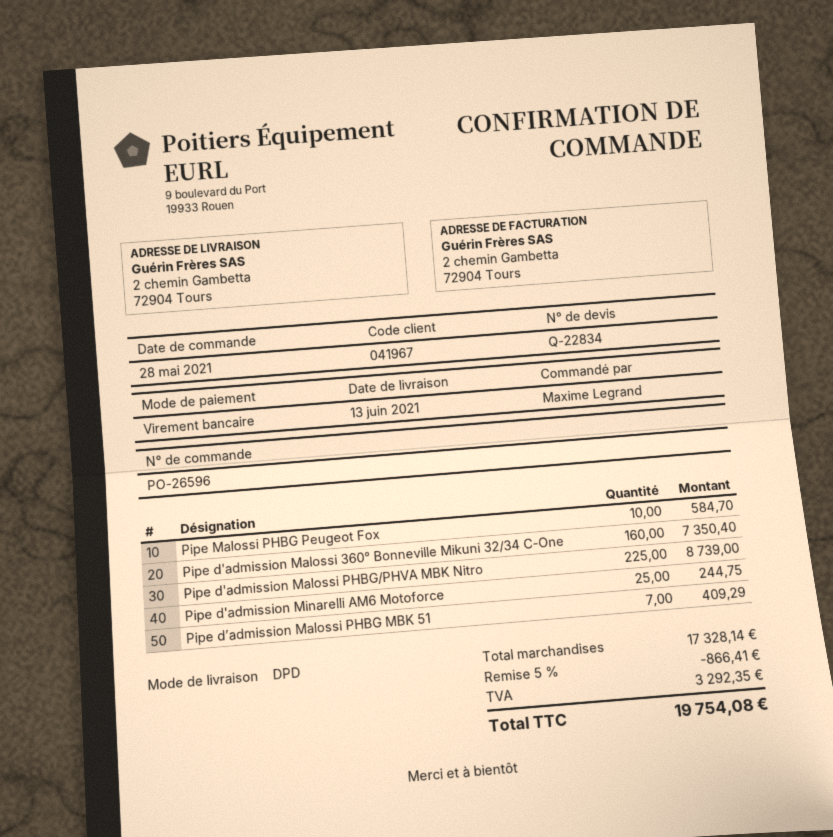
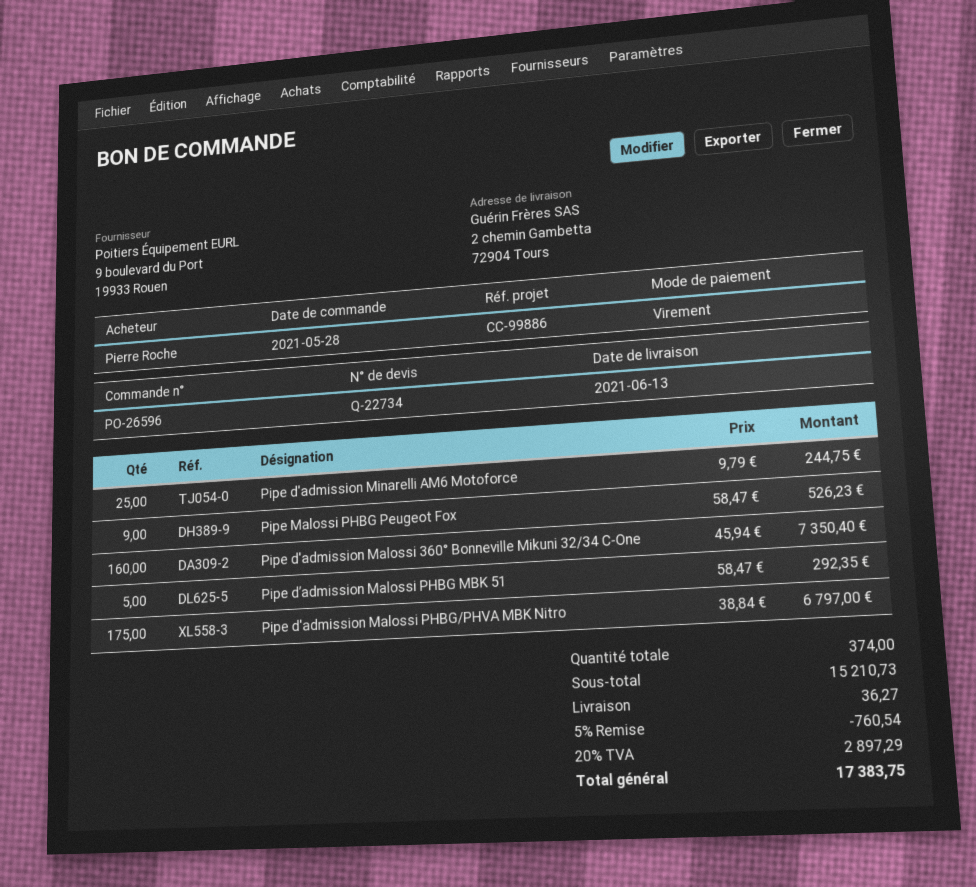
quote number: Q-22834 -> Q-22734
ordered by: Maxime Legrand -> Pierre Roche
Pipe Malossi PHBG Peugeot Fox: 10 for 584.70 -> 9 for 526.23
Pipe d'admission Malossi PHBG/PHVA MBK Nitro: 225 for 8739.00 -> 175 for 6797.00
Pipe d’admission Malossi PHBG MBK 51: 7 for 409.29 -> 5 for 292.35
subtotal: 17328.14 -> 15210.73
discount: 5% = 866.41 -> 5% = 760.54
shipping: none -> 36.27
tax: 3292.35 -> 2897.29
total: 19754.08 -> 17383.75

